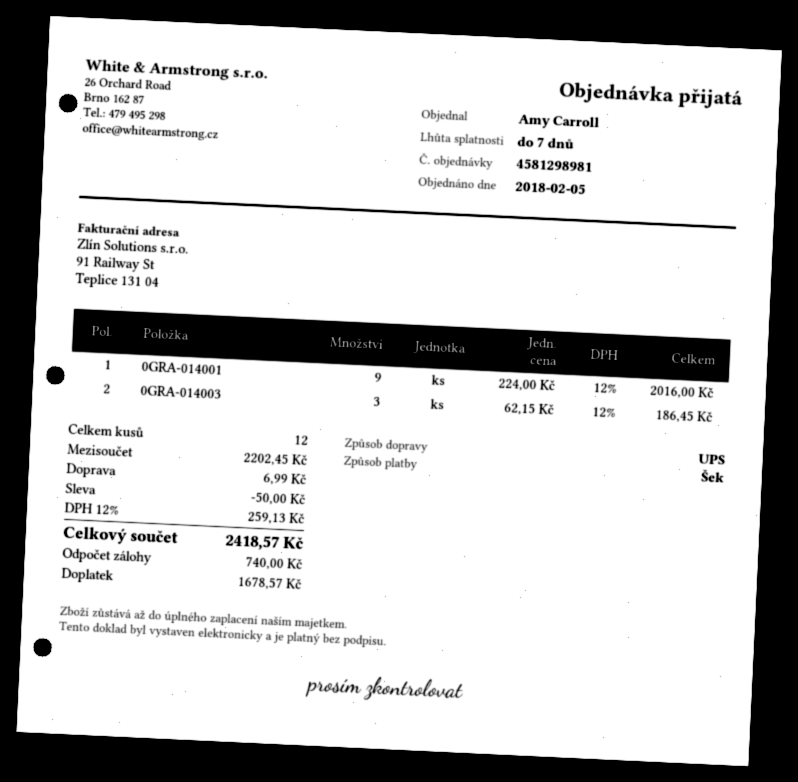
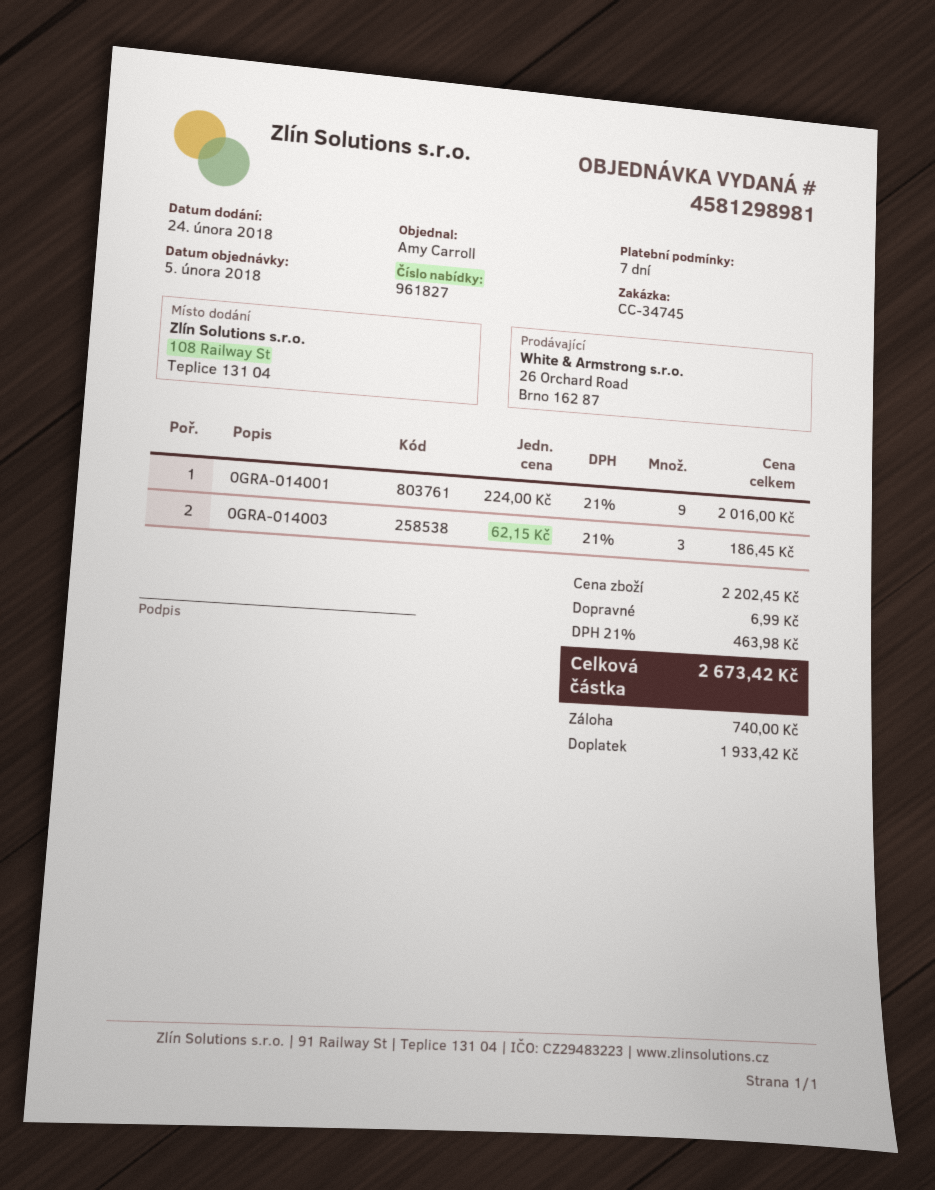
discount: 50.00 -> none
tax: 12% = 259.13 -> 21% = 463.98
total: 2418.57 -> 2673.42
balance: 1678.57 -> 1933.42

